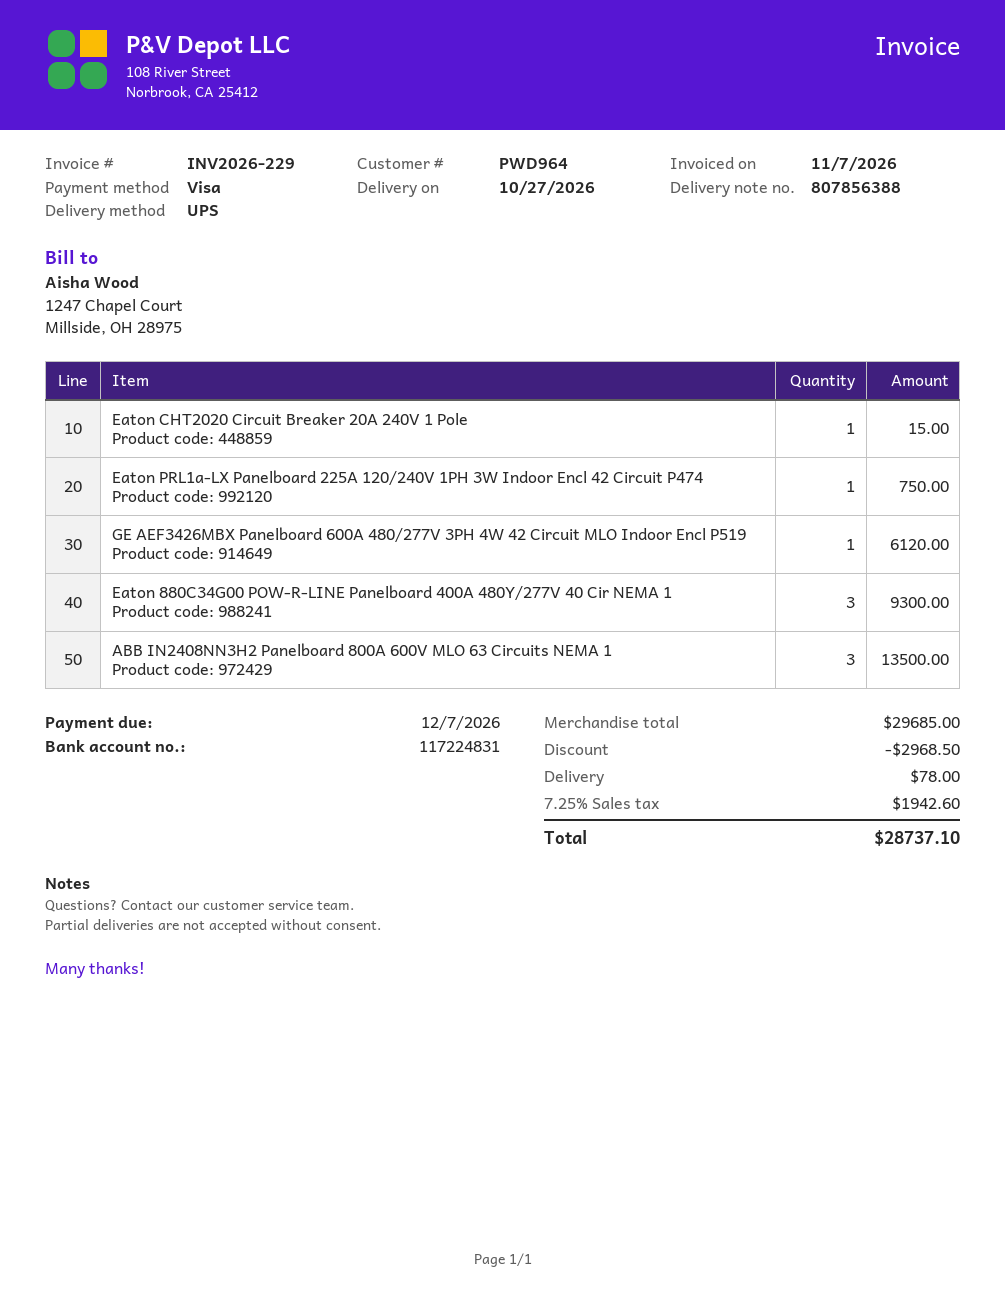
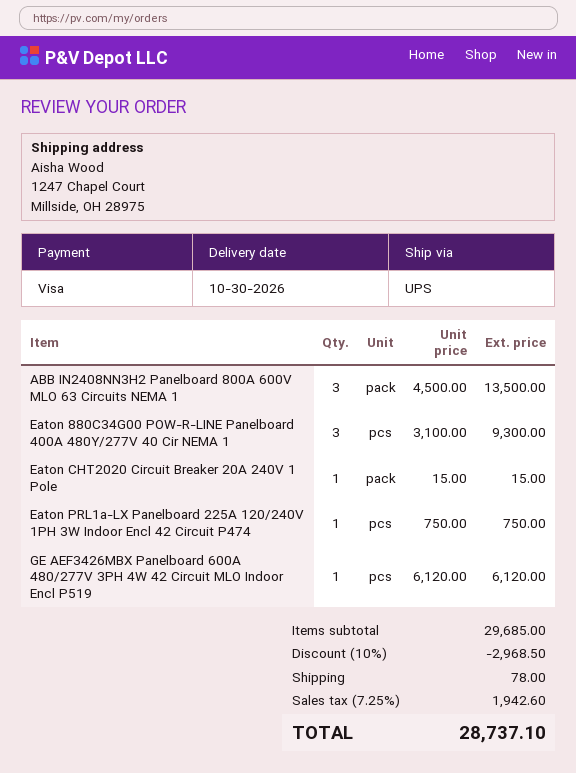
delivery date: 2026-10-27 -> 2026-10-30

